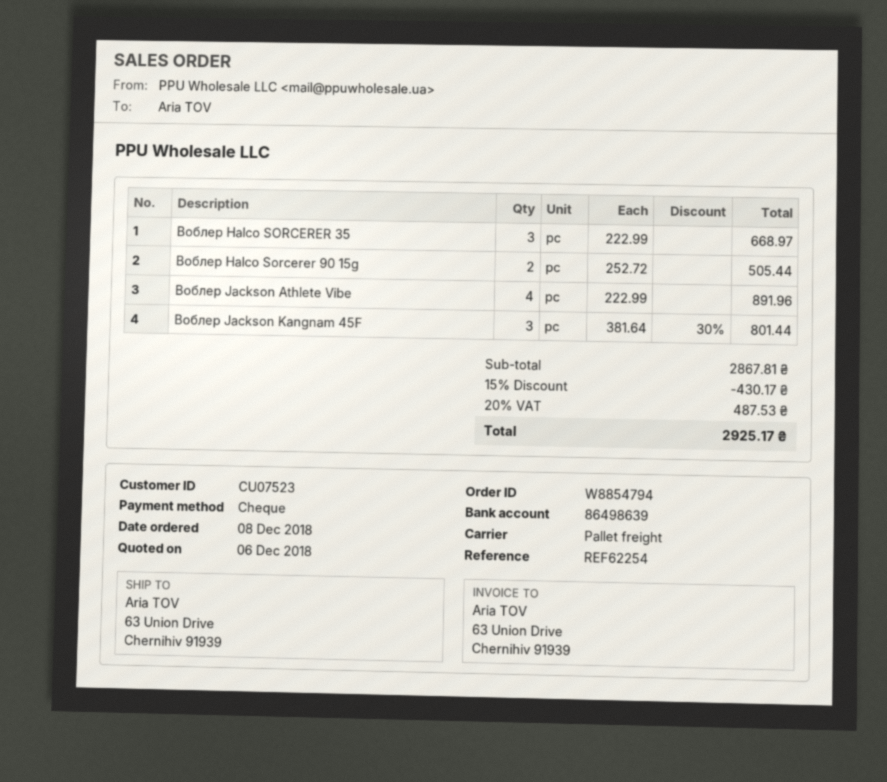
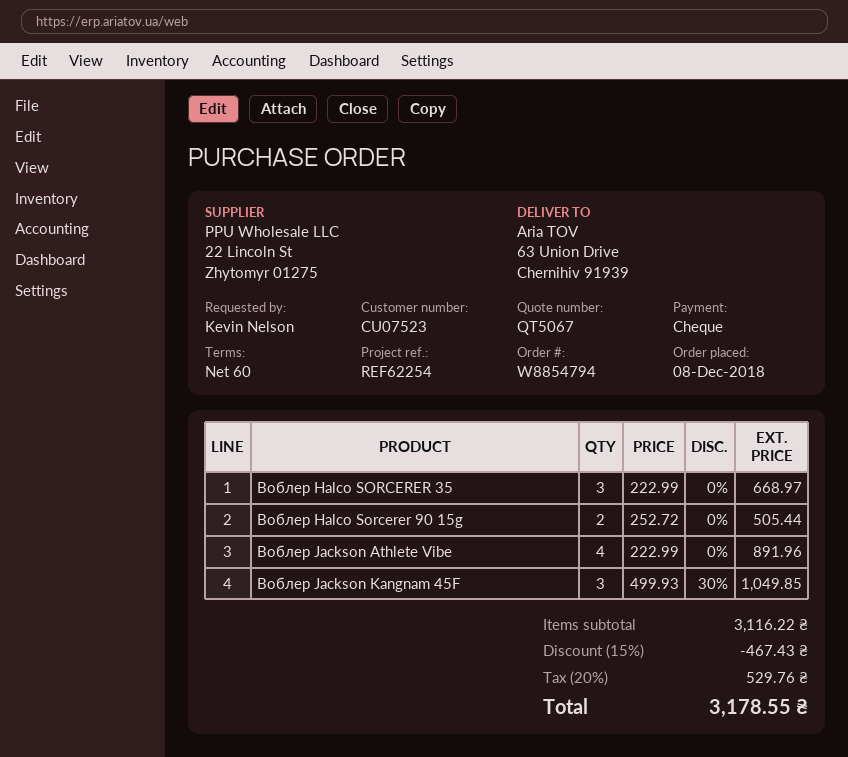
Воблер Jackson Kangnam 45F: 3 x 381.64 - 30% = 801.44 -> 3 x 499.93 - 30% = 1049.85
subtotal: 2867.81 -> 3116.22
discount: 15% = 430.17 -> 15% = 467.43
tax: 20% = 487.53 -> 20% = 529.76
total: 2925.17 -> 3178.55

